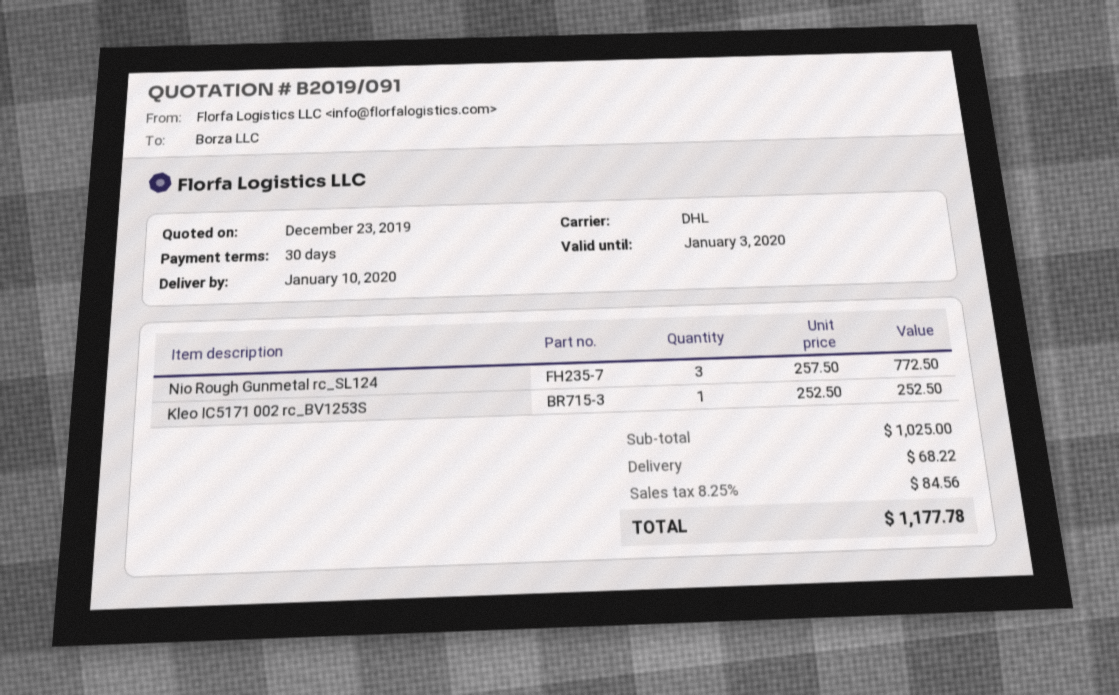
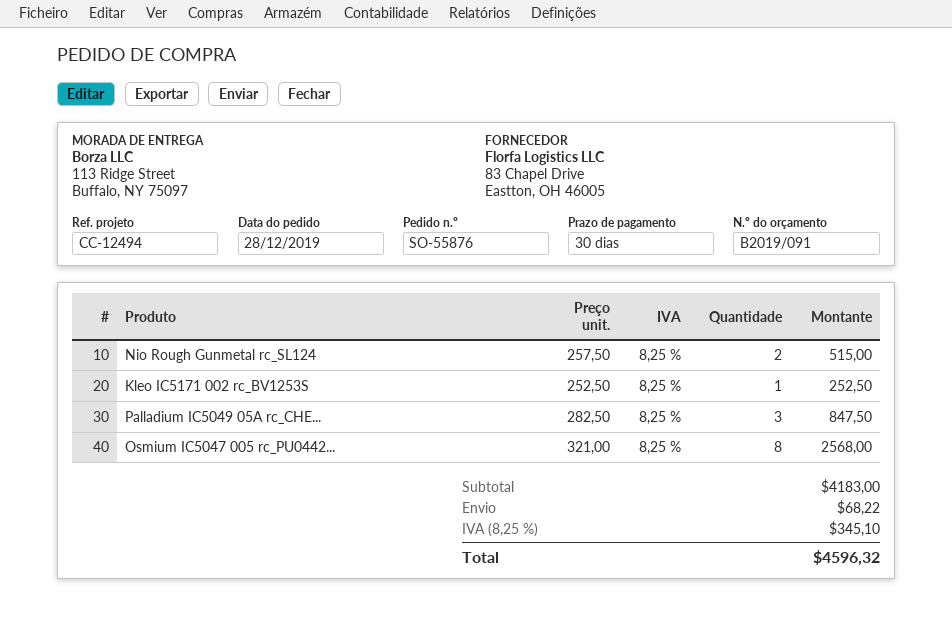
Nio Rough Gunmetal rc_SL124: 3 x 257.50 = 772.50 -> 2 x 257.50 = 515.00
Palladium IC5049 05A rc_CHE...: none -> 3 x 282.50 = 847.50
Osmium IC5047 005 rc_PU0442...: none -> 8 x 321.00 = 2568.00
subtotal: 1025.00 -> 4183.00
tax: 8.25% = 84.56 -> 8.25% = 345.10
total: 1177.78 -> 4596.32

